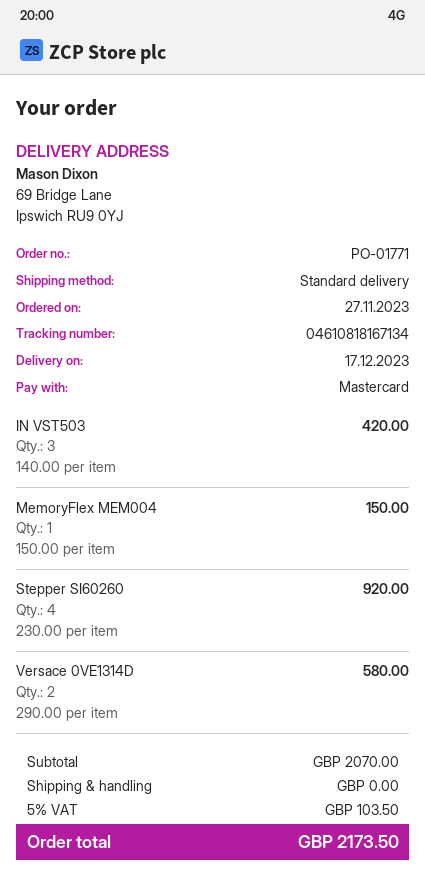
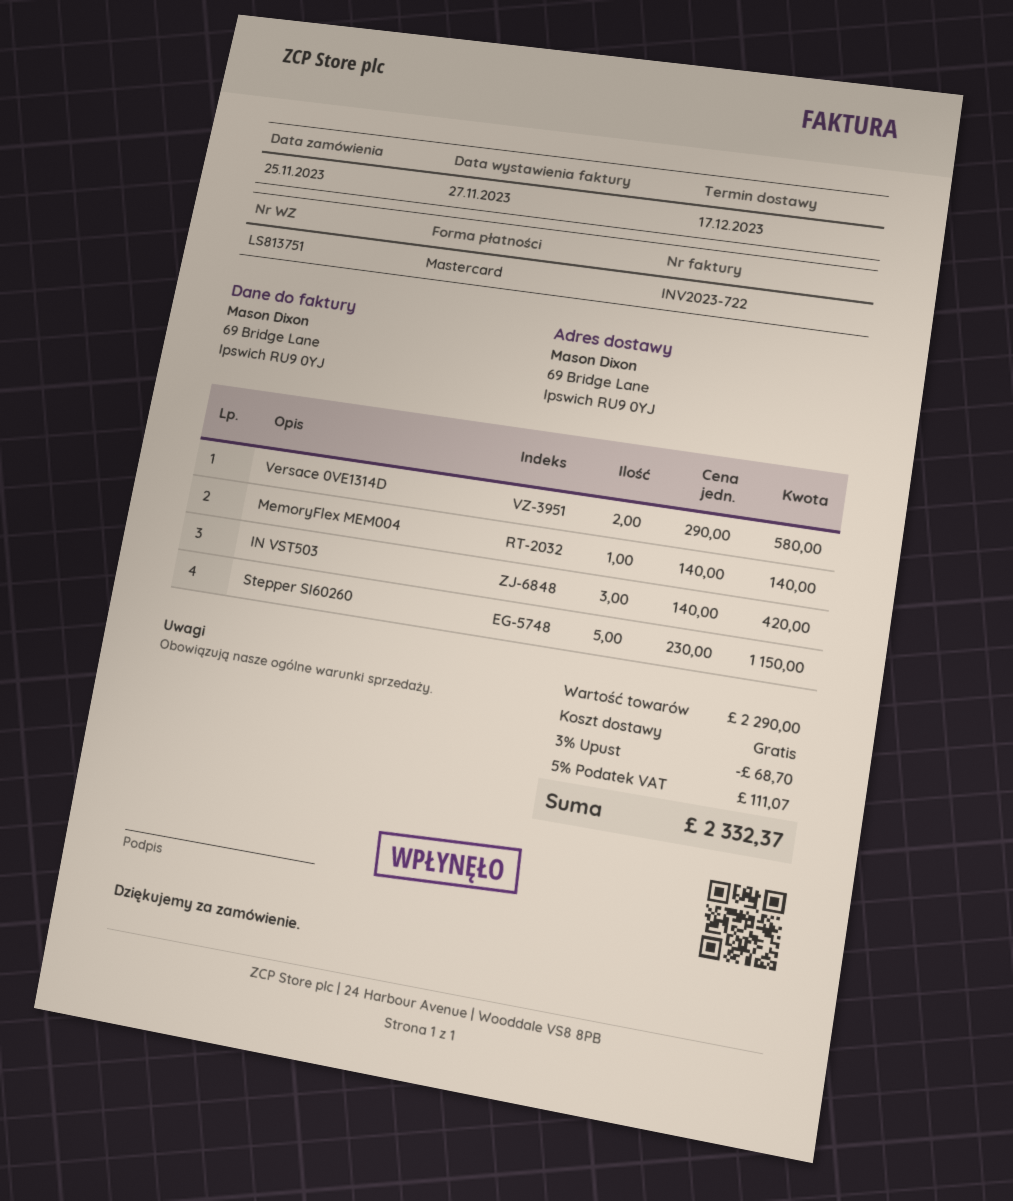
order date: 2023-11-27 -> 2023-11-25
MemoryFlex MEM004: 1 x 150.00 = 150.00 -> 1 x 140.00 = 140.00
Stepper SI60260: 4 x 230.00 = 920.00 -> 5 x 230.00 = 1150.00
subtotal: 2070.00 -> 2290.00
discount: none -> 3% = 68.70
tax: 5% = 103.50 -> 5% = 111.07
total: 2173.50 -> 2332.37

